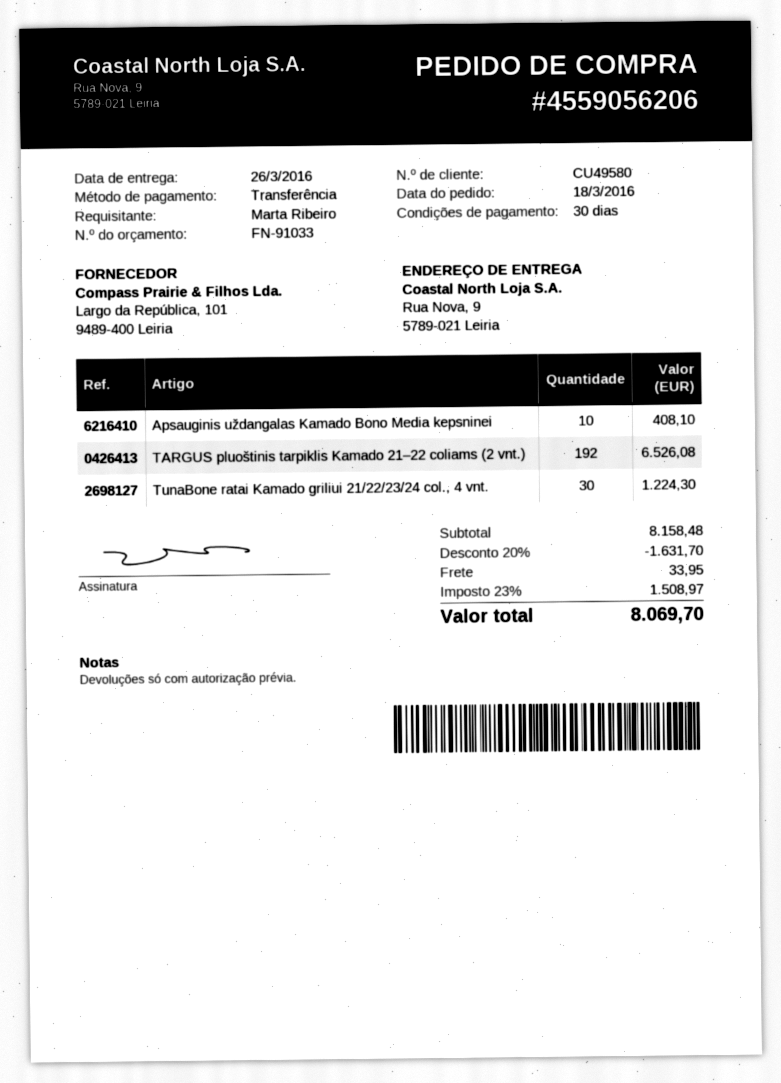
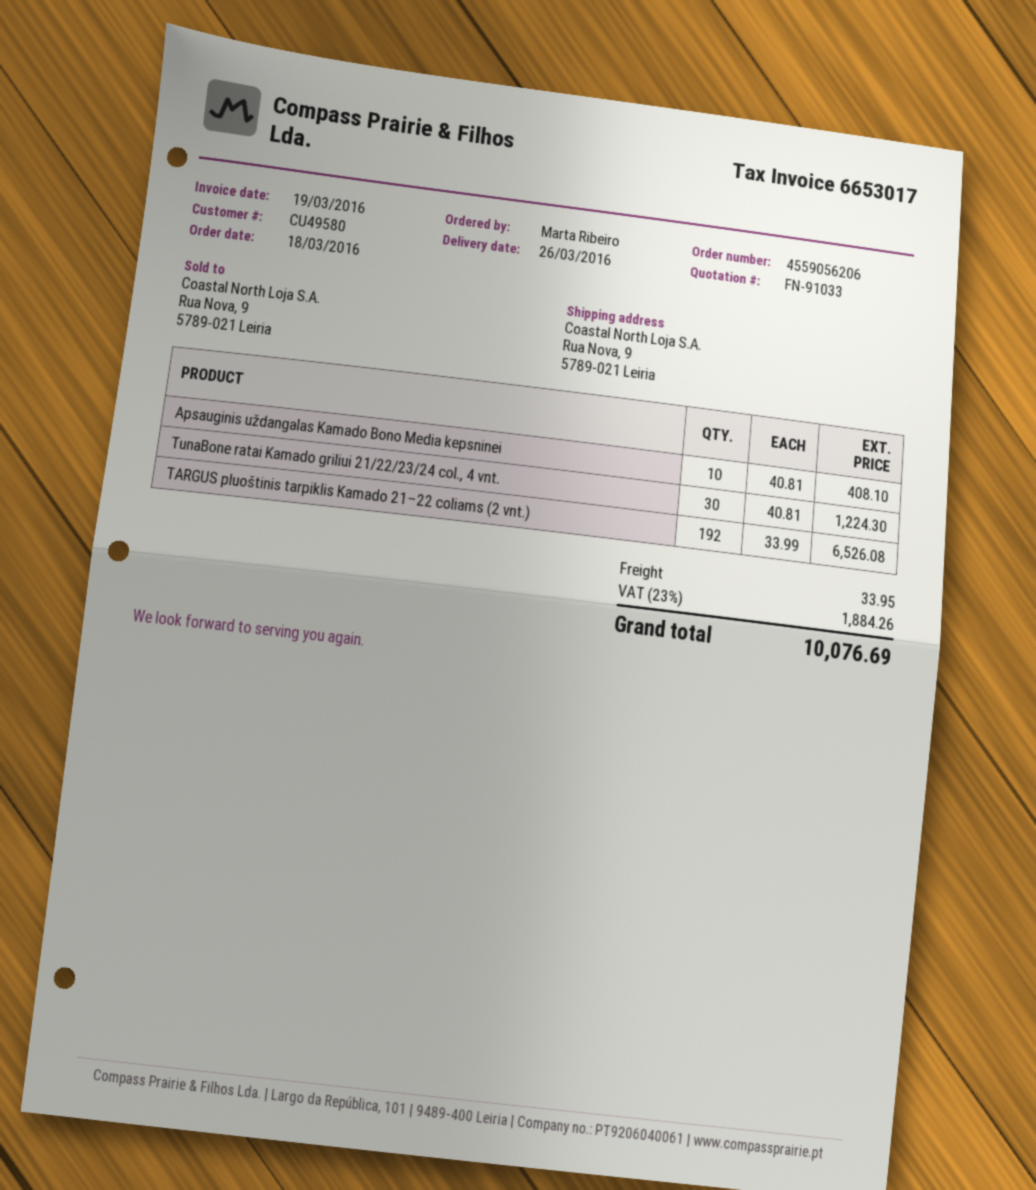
discount: 20% = 1631.70 -> none
tax: 23% = 1508.97 -> 23% = 1884.26
total: 8069.70 -> 10076.69

